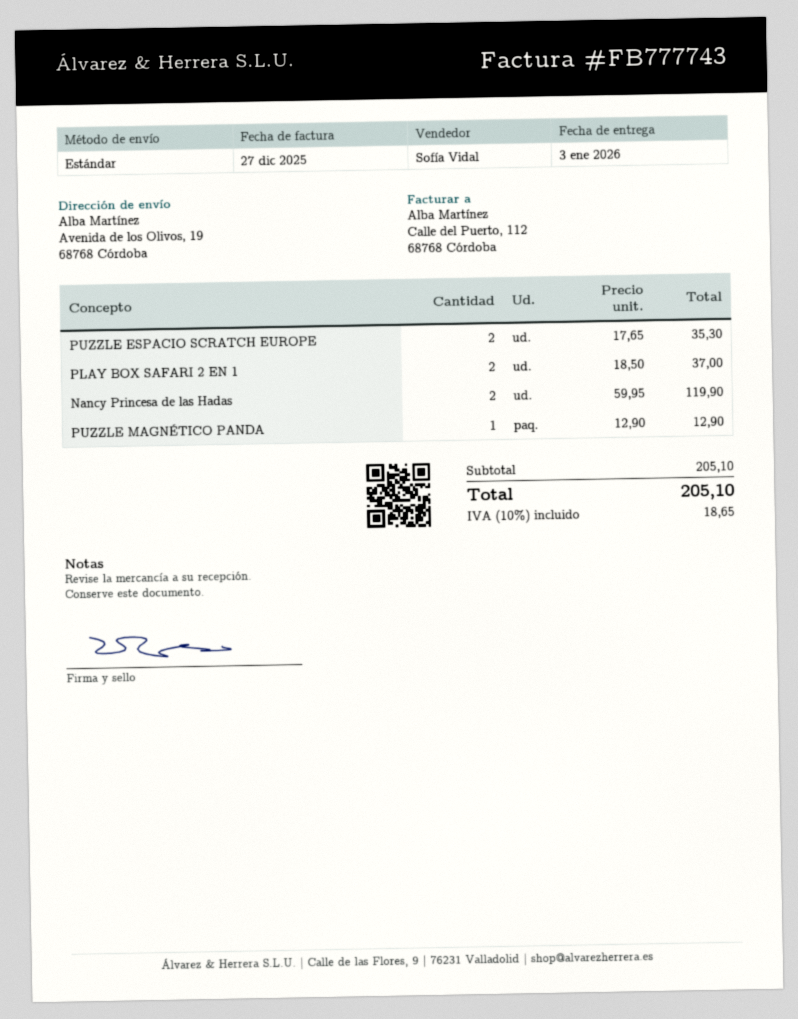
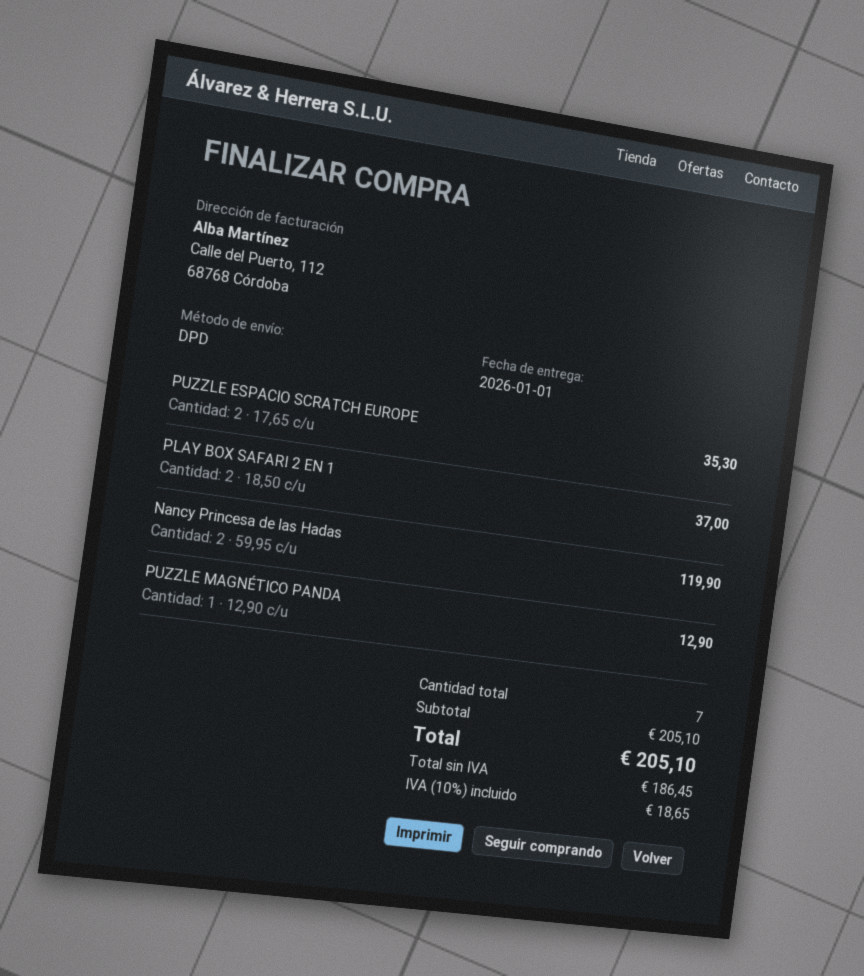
delivery date: 2026-01-03 -> 2026-01-01
shipping method: standard -> DPD

